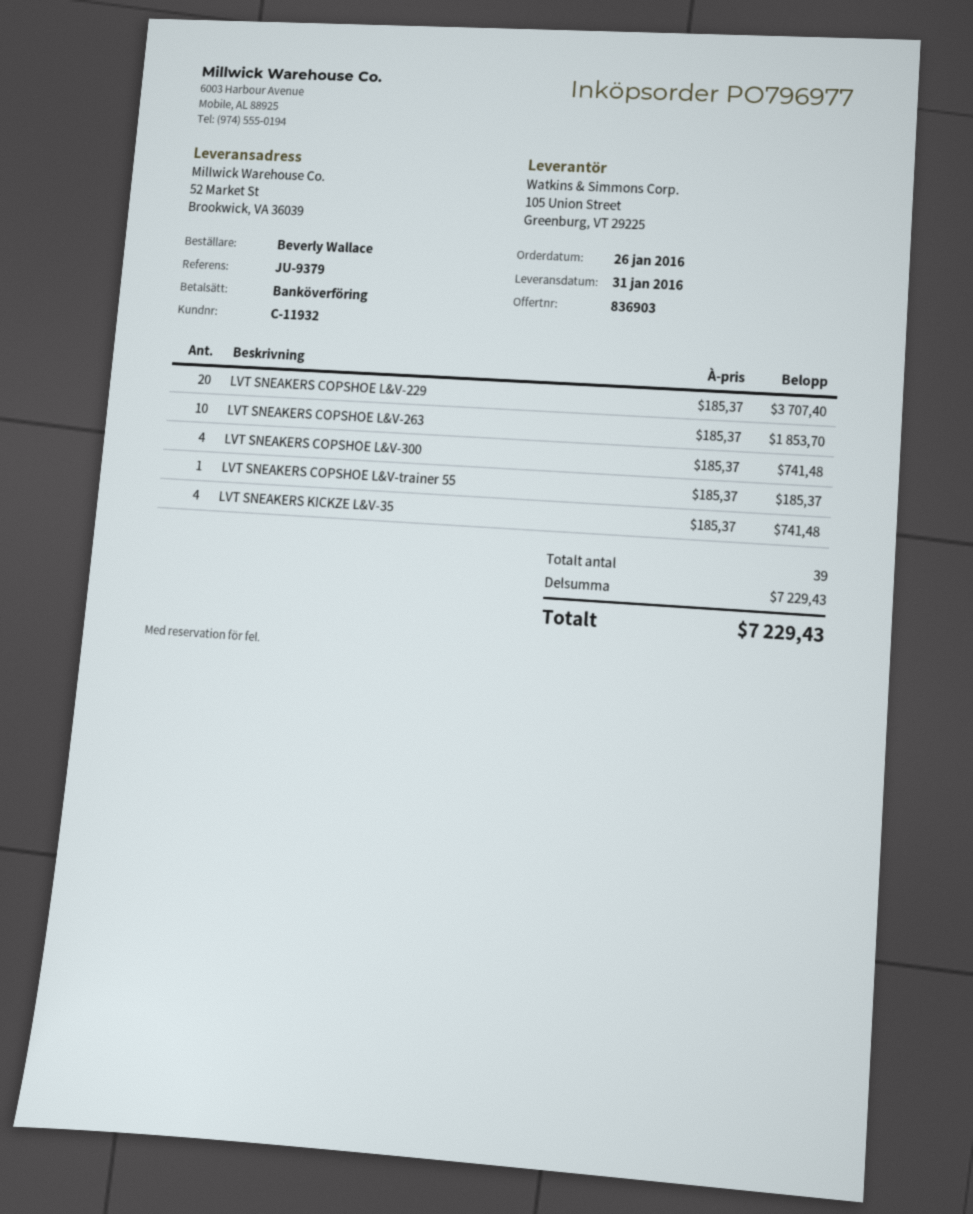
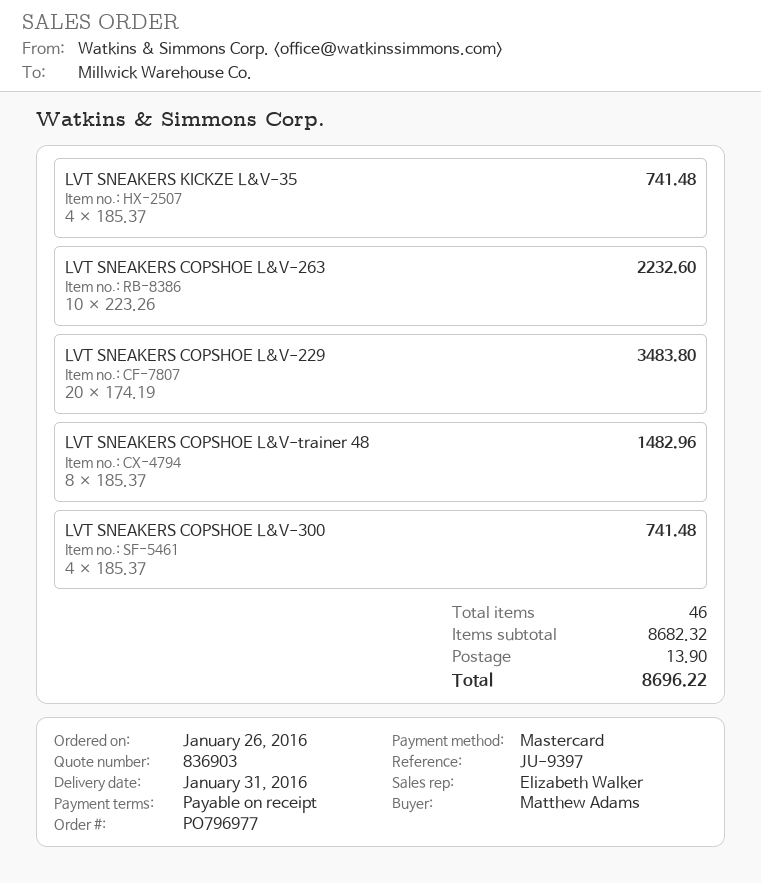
reference: JU-9379 -> JU-9397
ordered by: Beverly Wallace -> Matthew Adams
payment method: bank transfer -> Mastercard
LVT SNEAKERS COPSHOE L&V-229: 20 x 185.37 = 3707.40 -> 20 x 174.19 = 3483.80
LVT SNEAKERS COPSHOE L&V-263: 10 x 185.37 = 1853.70 -> 10 x 223.26 = 2232.60
LVT SNEAKERS COPSHOE L&V-trainer 55: 1 x 185.37 = 185.37 -> none
LVT SNEAKERS COPSHOE L&V-trainer 48: none -> 8 x 185.37 = 1482.96
total quantity: 39 -> 46
subtotal: 7229.43 -> 8682.32
shipping: none -> 13.90
total: 7229.43 -> 8696.22

